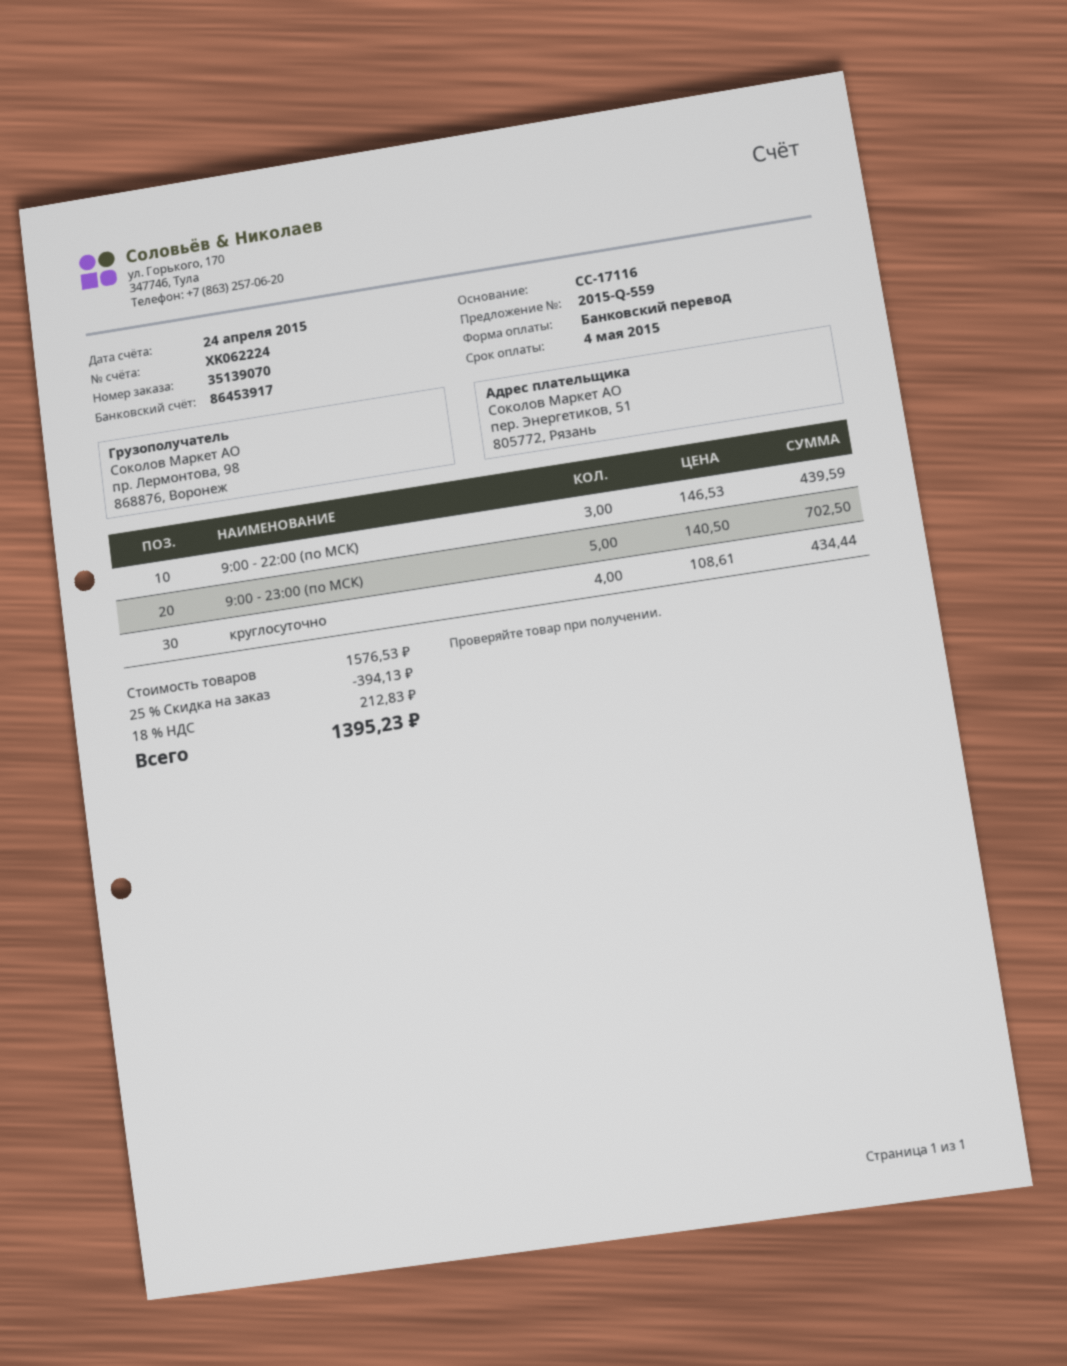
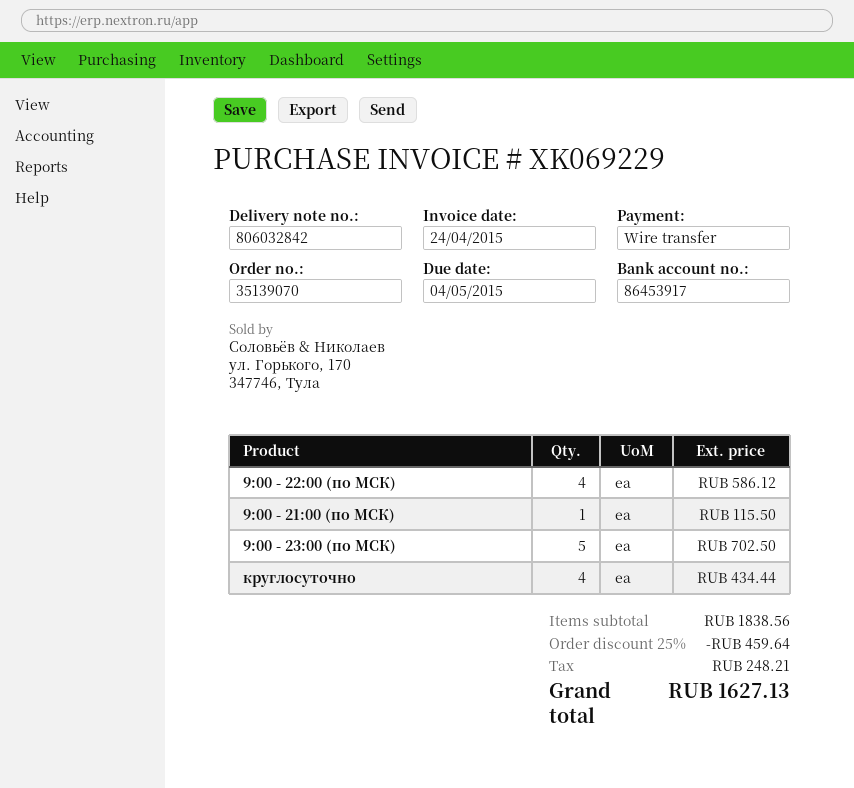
invoice number: XK062224 -> XK069229
9:00 - 22:00 (по МСК): 3 for 439.59 -> 4 for 586.12
9:00 - 21:00 (по МСК): none -> 1 for 115.50
subtotal: 1576.53 -> 1838.56
discount: 25% = 394.13 -> 25% = 459.64
tax: 212.83 -> 248.21
total: 1395.23 -> 1627.13

